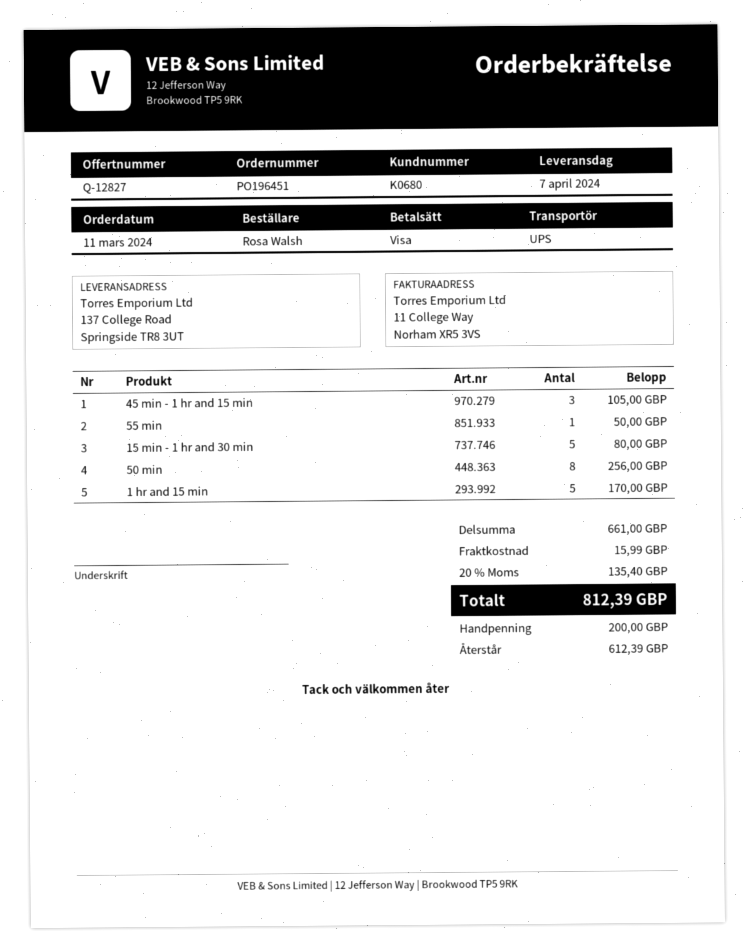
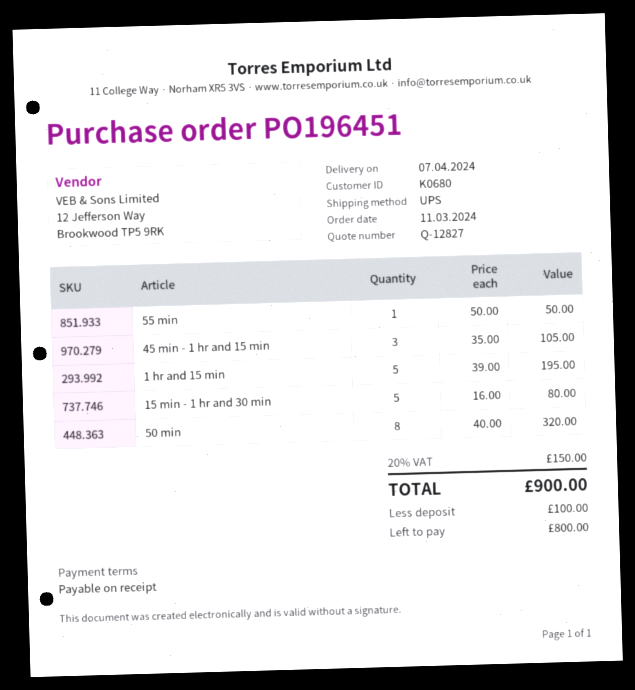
50 min: 8 for 256.00 -> 8 for 320.00
1 hr and 15 min: 5 for 170.00 -> 5 for 195.00
shipping: 15.99 -> none
tax: 20% = 135.40 -> 20% = 150.00
total: 812.39 -> 900.00
deposit: 200.00 -> 100.00
balance: 612.39 -> 800.00

